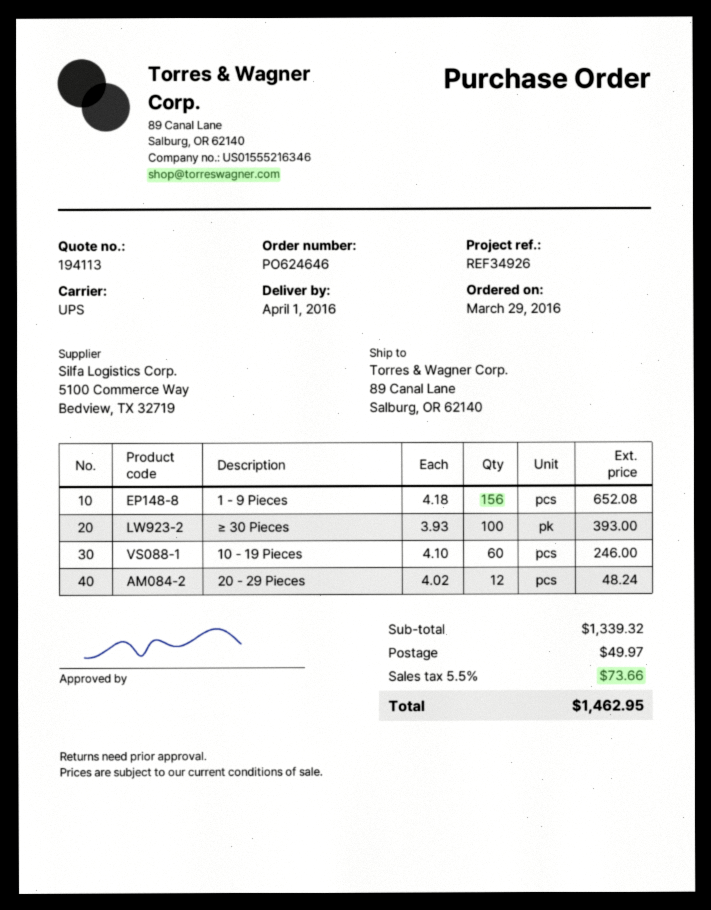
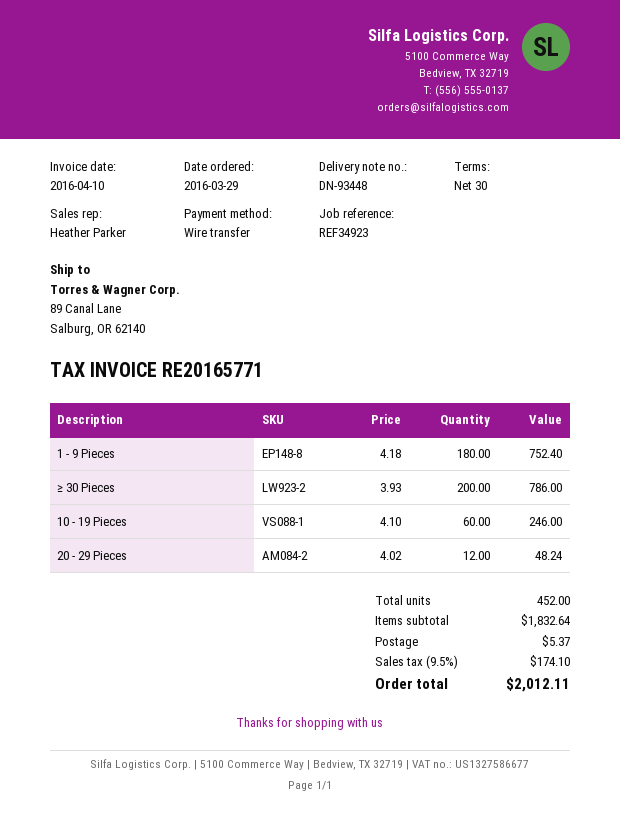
reference: REF34926 -> REF34923
1 - 9 Pieces: 156 x 4.18 = 652.08 -> 180 x 4.18 = 752.40
≥ 30 Pieces: 100 x 3.93 = 393.00 -> 200 x 3.93 = 786.00
subtotal: 1339.32 -> 1832.64
shipping: 49.97 -> 5.37
tax: 5.5% = 73.66 -> 9.5% = 174.10
total: 1462.95 -> 2012.11

